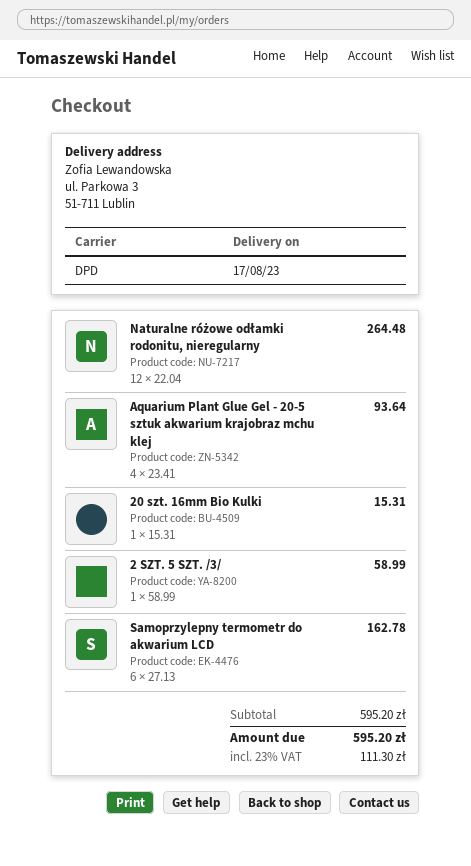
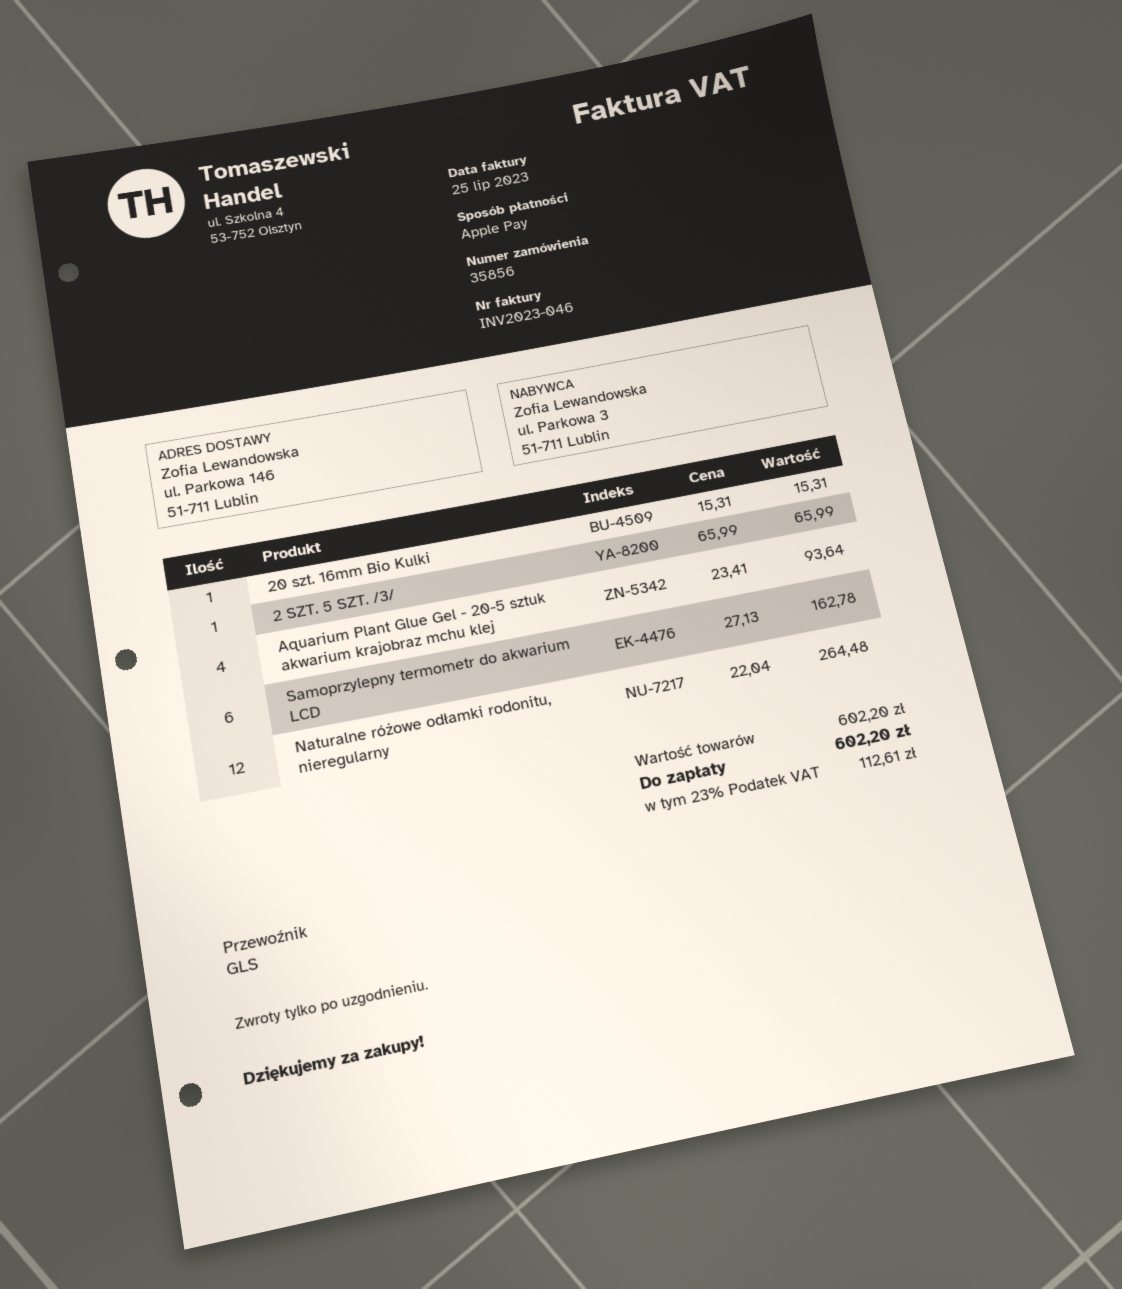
shipping method: DPD -> GLS
ship to: ul. Parkowa 3, 51-711 Lublin -> ul. Parkowa 146, 51-711 Lublin
2 SZT. 5 SZT. /3/: 1 x 58.99 = 58.99 -> 1 x 65.99 = 65.99
subtotal: 595.20 -> 602.20
tax: 23% = 111.30 -> 23% = 112.61
total: 595.20 -> 602.20

